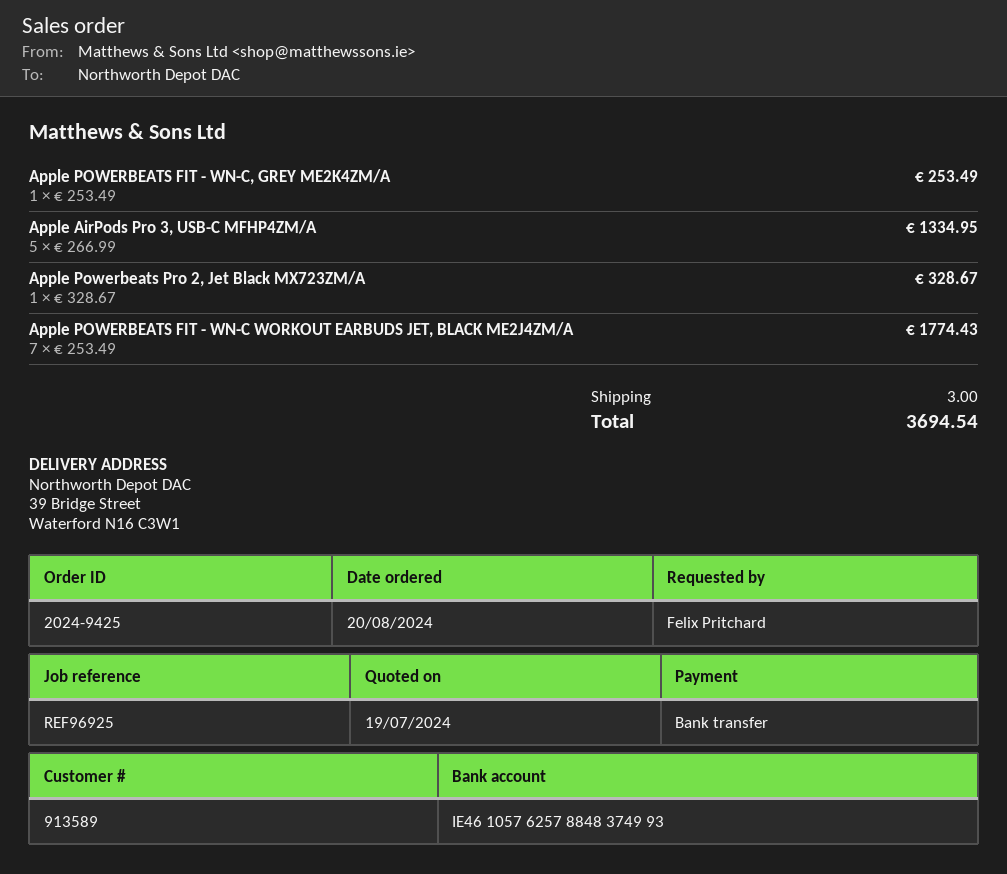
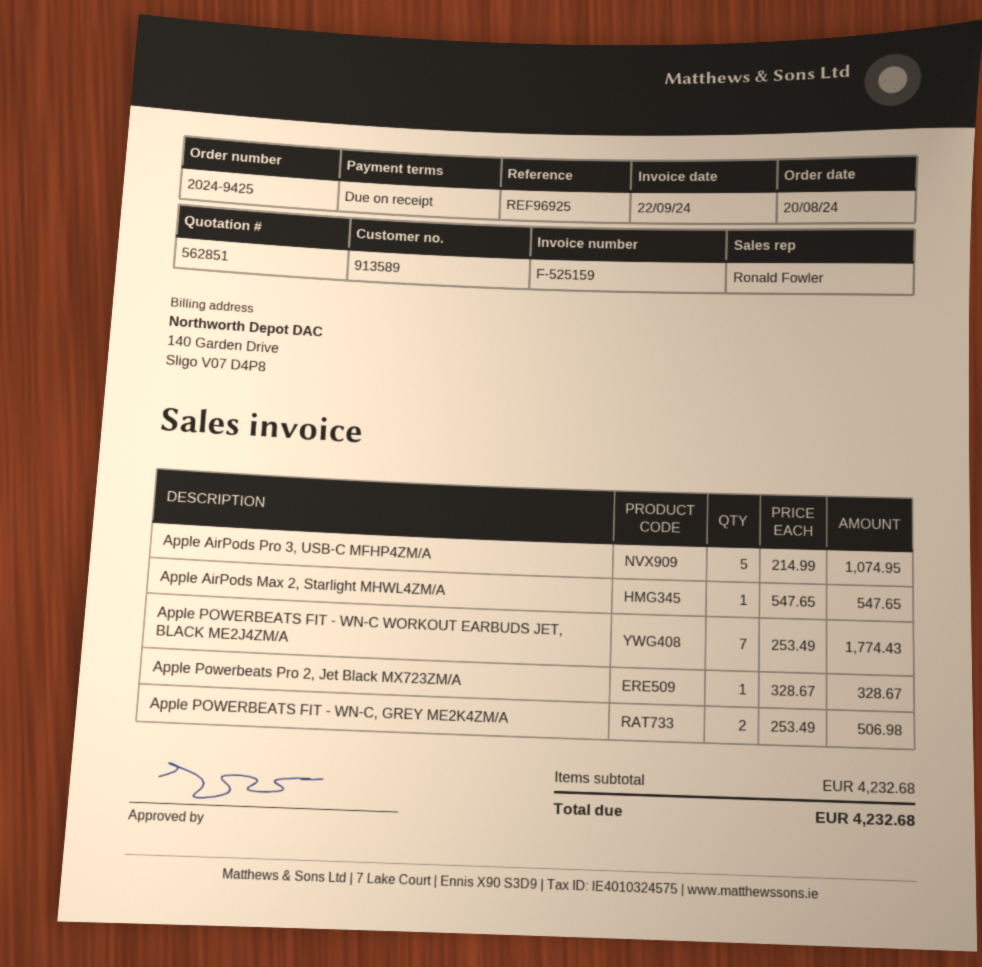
Apple POWERBEATS FIT - WN-C, GREY ME2K4ZM/A: 1 x 253.49 = 253.49 -> 2 x 253.49 = 506.98
Apple AirPods Pro 3, USB-C MFHP4ZM/A: 5 x 266.99 = 1334.95 -> 5 x 214.99 = 1074.95
Apple AirPods Max 2, Starlight MHWL4ZM/A: none -> 1 x 547.65 = 547.65
shipping: 3.00 -> none
total: 3694.54 -> 4232.68

